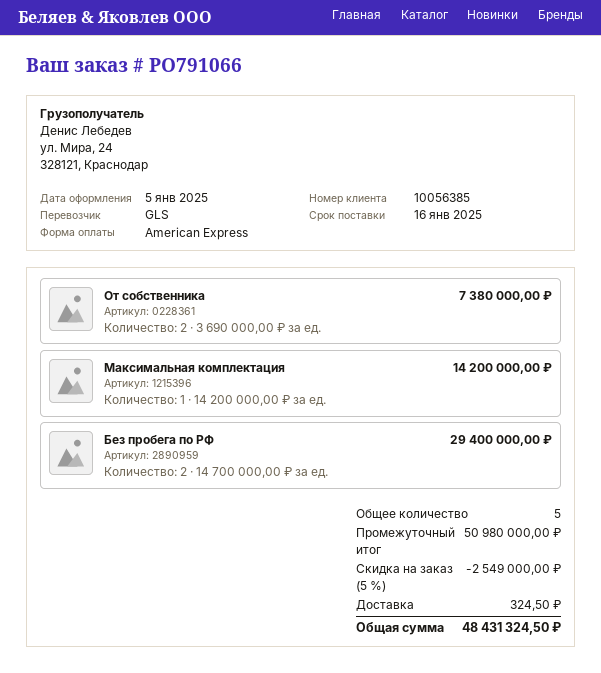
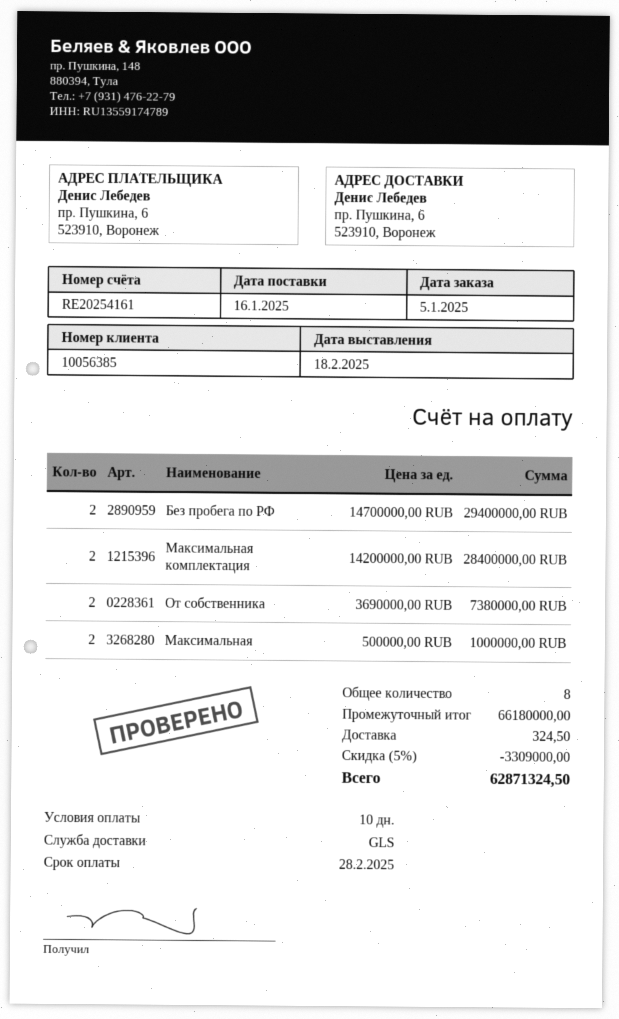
ship to: ул. Мира, 24, 328121, Краснодар -> пр. Пушкина, 6, 523910, Воронеж
Максимальная комплектация: 1 x 14200000.00 = 14200000.00 -> 2 x 14200000.00 = 28400000.00
Максимальная: none -> 2 x 500000.00 = 1000000.00
total quantity: 5 -> 8
subtotal: 50980000.00 -> 66180000.00
discount: 5% = 2549000.00 -> 5% = 3309000.00
total: 48431324.50 -> 62871324.50

